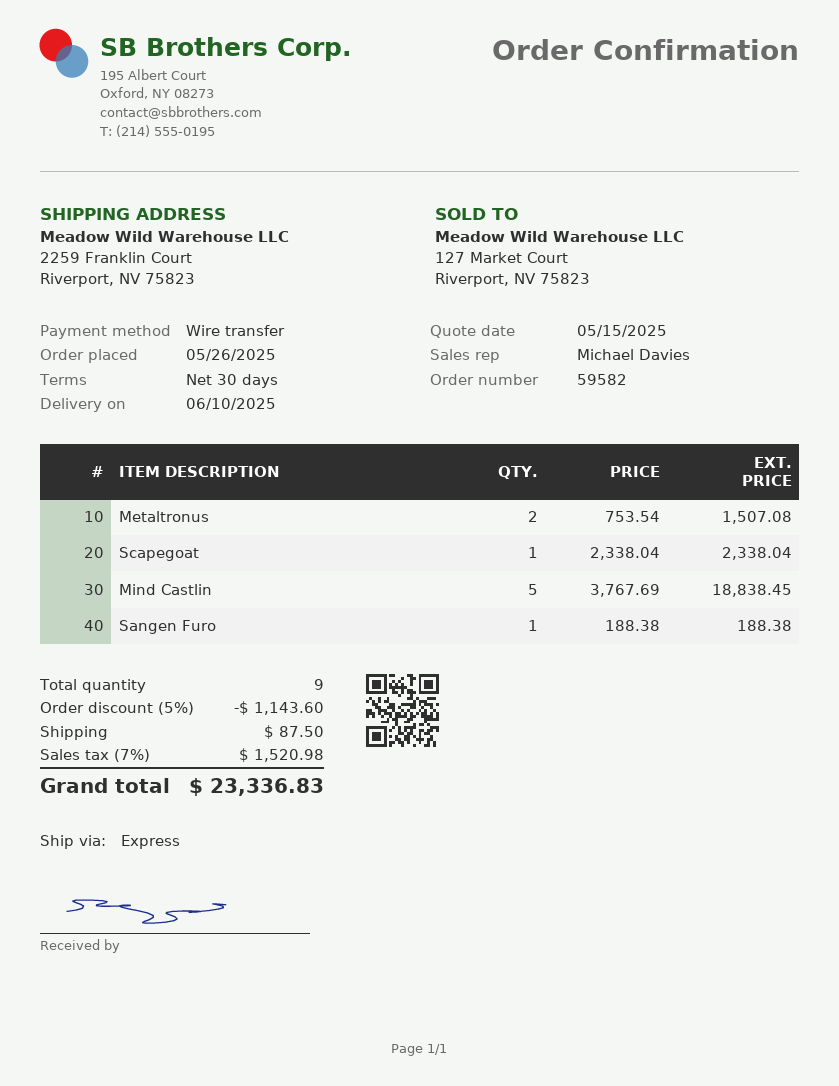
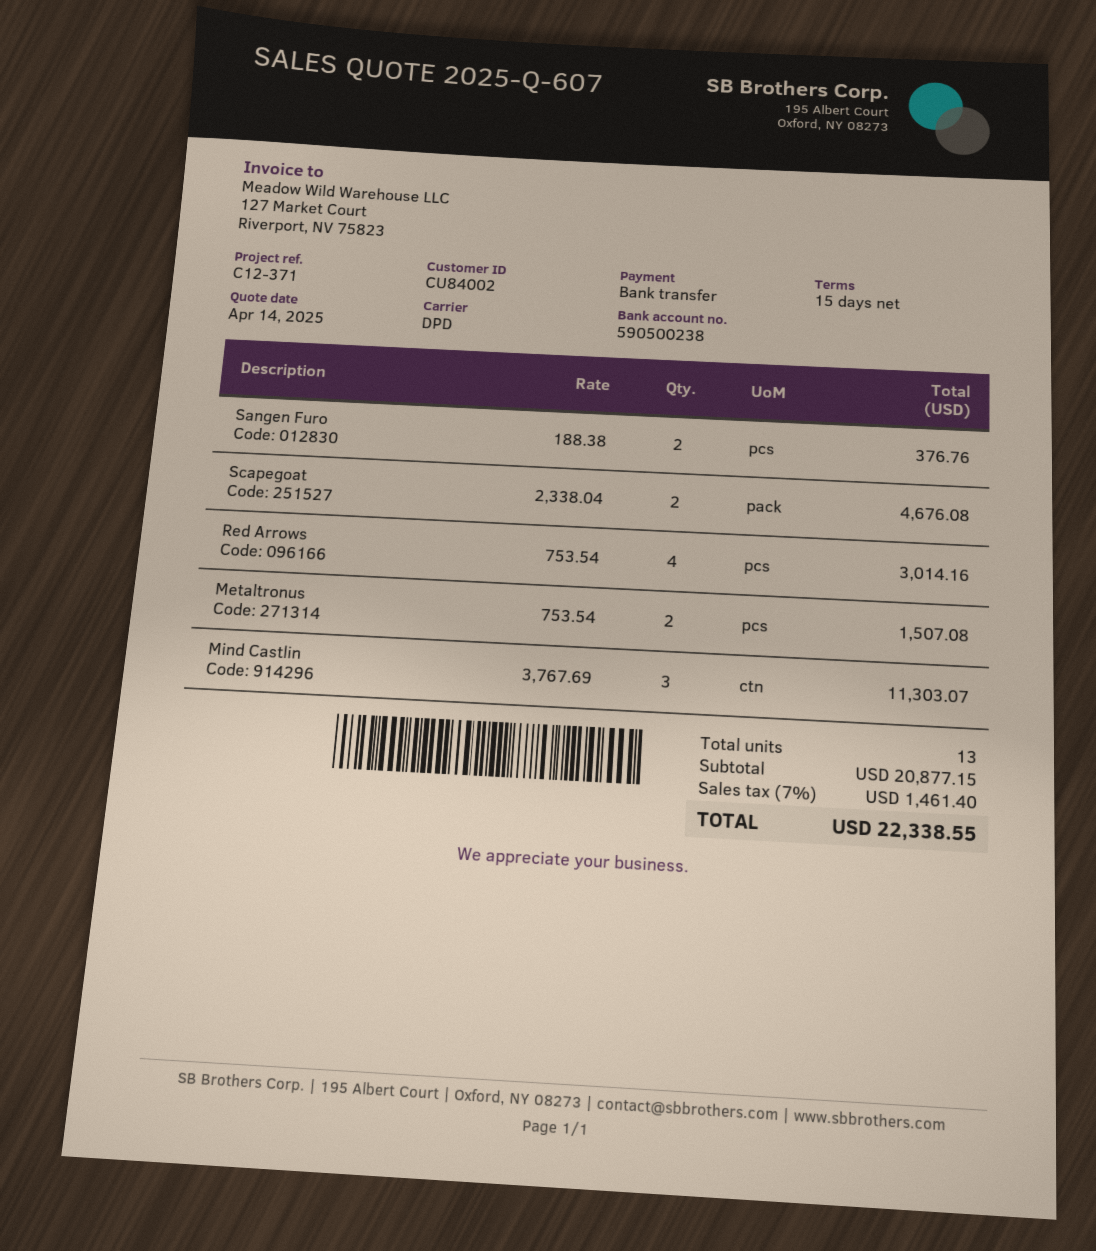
quote date: 2025-05-15 -> 2025-04-14
payment terms: 30 days -> 15 days
shipping method: express -> DPD
Scapegoat: 1 x 2338.04 = 2338.04 -> 2 x 2338.04 = 4676.08
Mind Castlin: 5 x 3767.69 = 18838.45 -> 3 x 3767.69 = 11303.07
Sangen Furo: 1 x 188.38 = 188.38 -> 2 x 188.38 = 376.76
Red Arrows: none -> 4 x 753.54 = 3014.16
total quantity: 9 -> 13
discount: 5% = 1143.60 -> none
shipping: 87.50 -> none
tax: 7% = 1520.98 -> 7% = 1461.40
total: 23336.83 -> 22338.55

